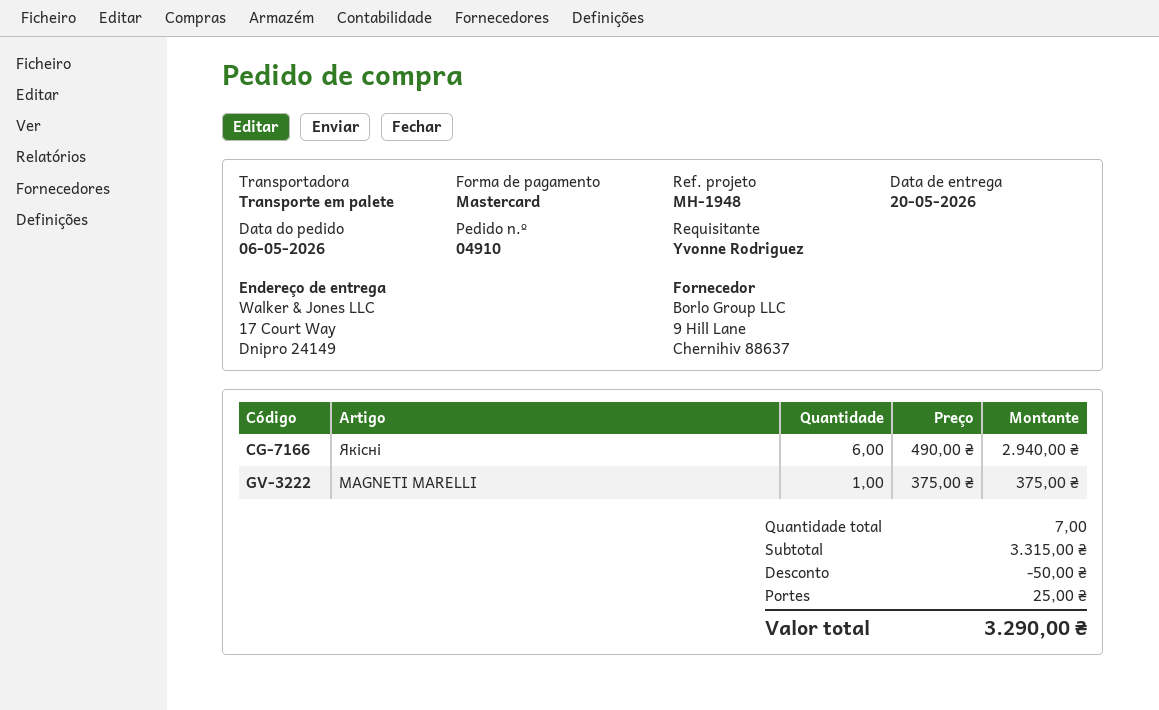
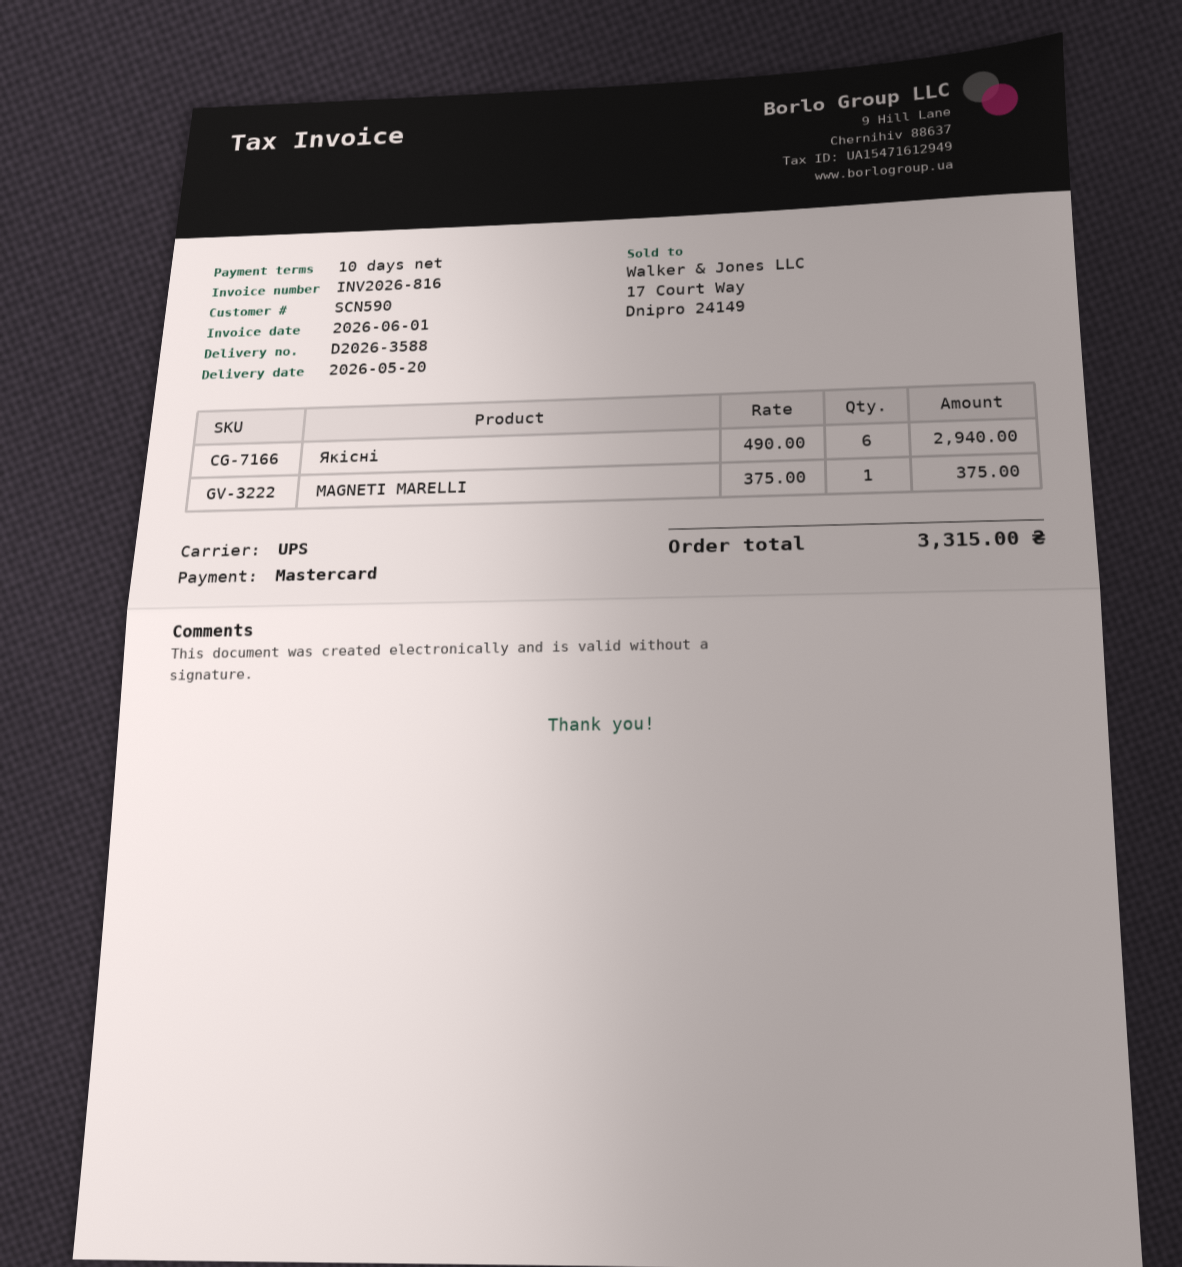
shipping method: pallet freight -> UPS
discount: 50.00 -> none
shipping: 25.00 -> none
total: 3290.00 -> 3315.00

